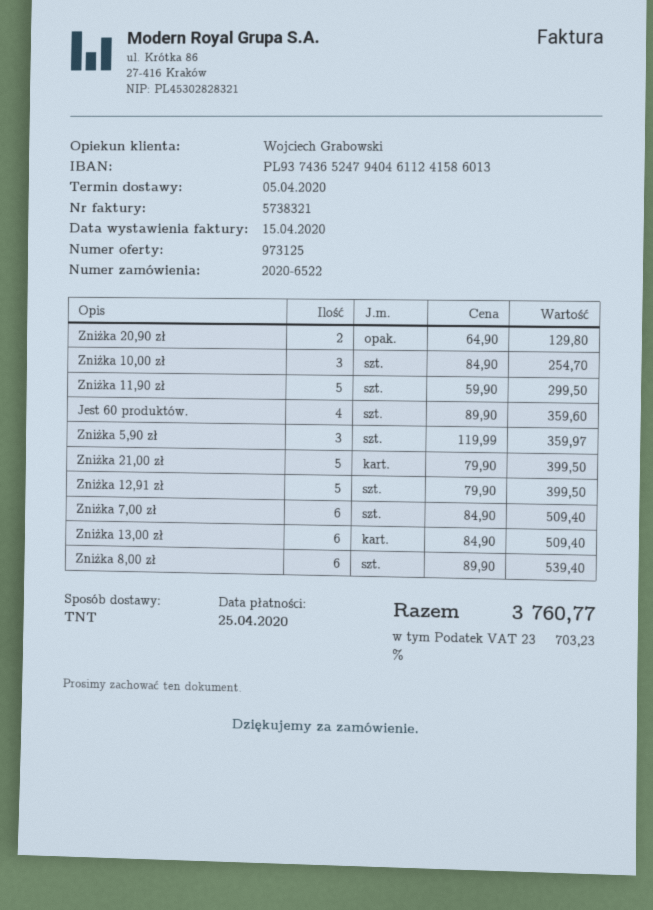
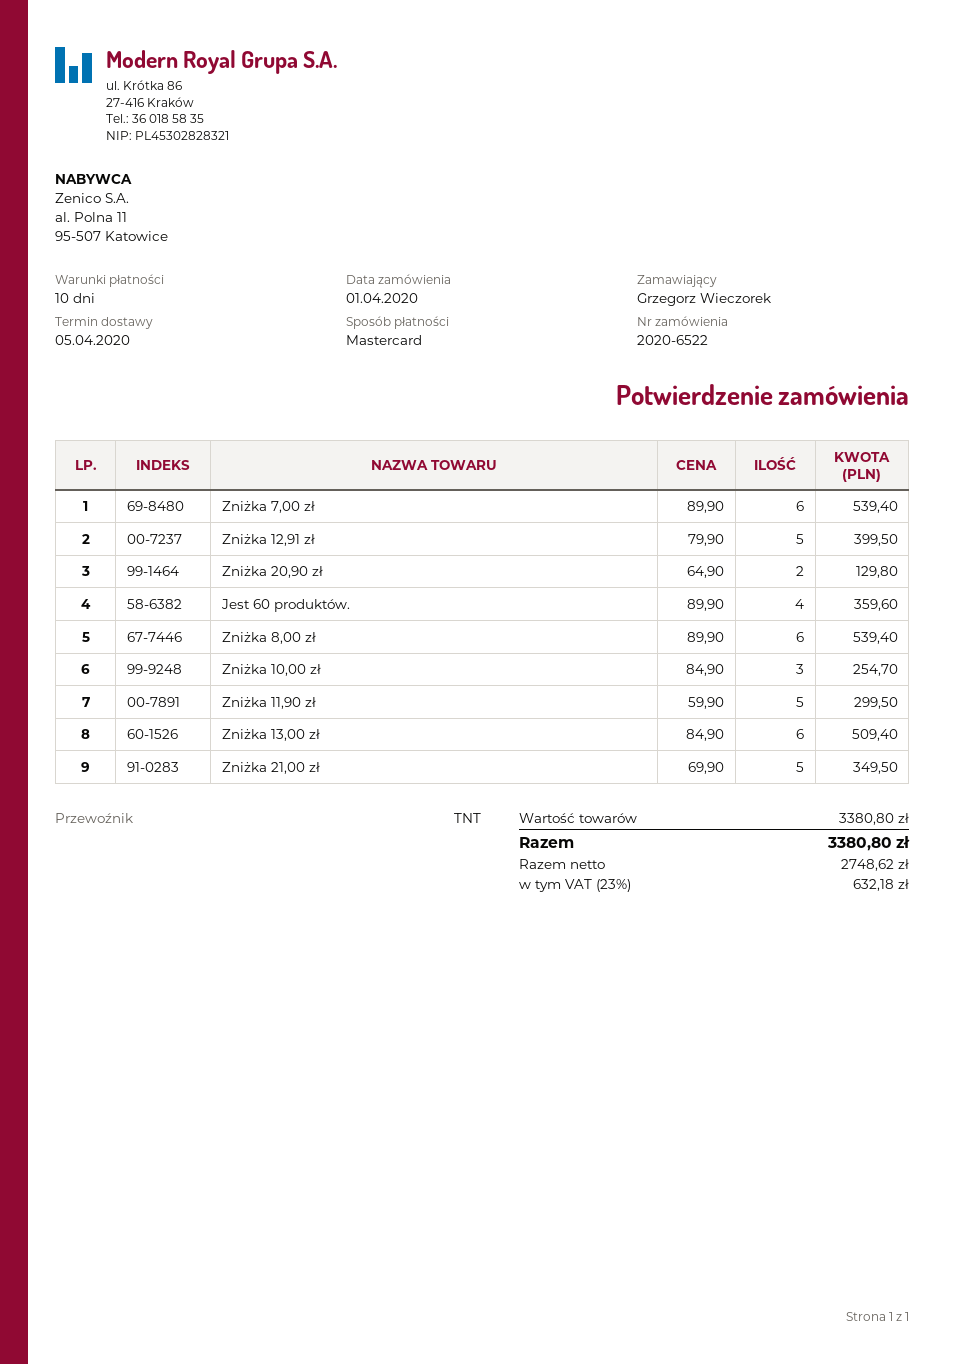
Zniżka 5,90 zł: 3 x 119.99 = 359.97 -> none
Zniżka 21,00 zł: 5 x 79.90 = 399.50 -> 5 x 69.90 = 349.50
Zniżka 7,00 zł: 6 x 84.90 = 509.40 -> 6 x 89.90 = 539.40
tax: 23% = 703.23 -> 23% = 632.18
total: 3760.77 -> 3380.80

